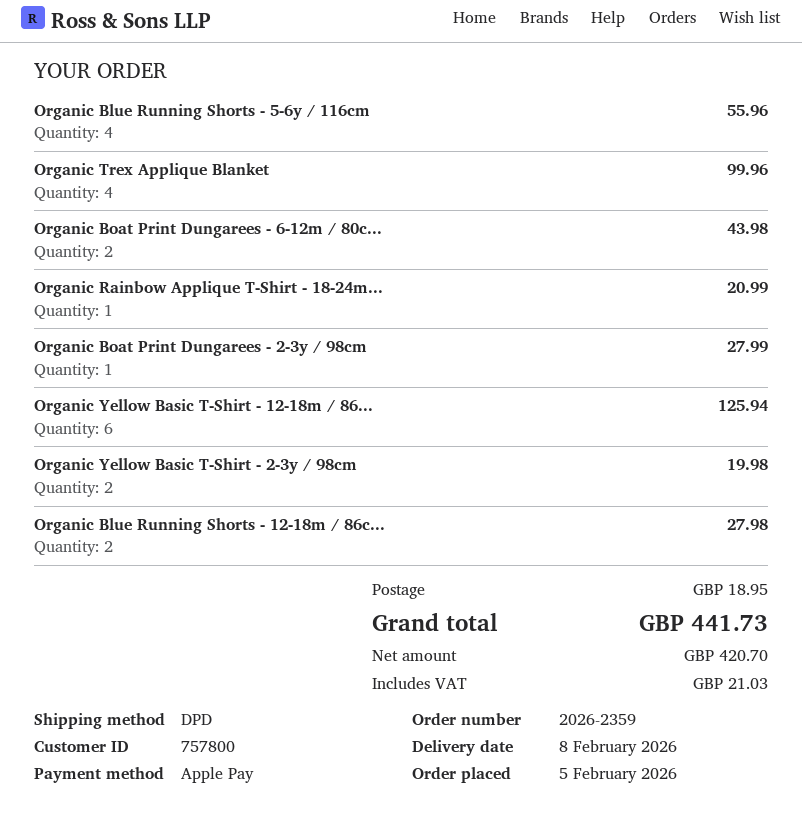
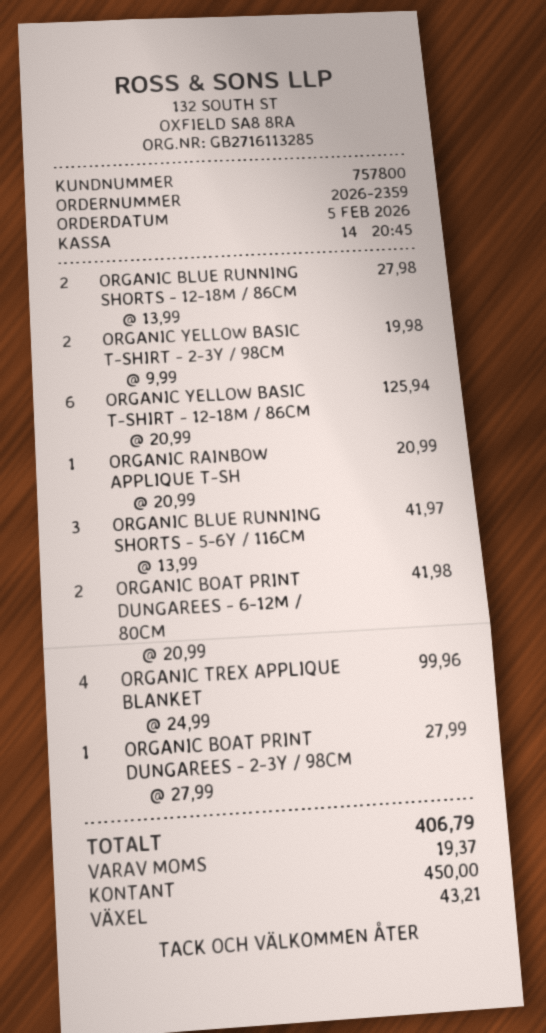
payment method: Apple Pay -> cash
Organic Blue Running Shorts - 5-6y / 116cm: 4 for 55.96 -> 3 for 41.97
Organic Boat Print Dungarees - 6-12m / 80c...: 2 for 43.98 -> 2 for 41.98
shipping: 18.95 -> none
tax: 21.03 -> 19.37
total: 441.73 -> 406.79

